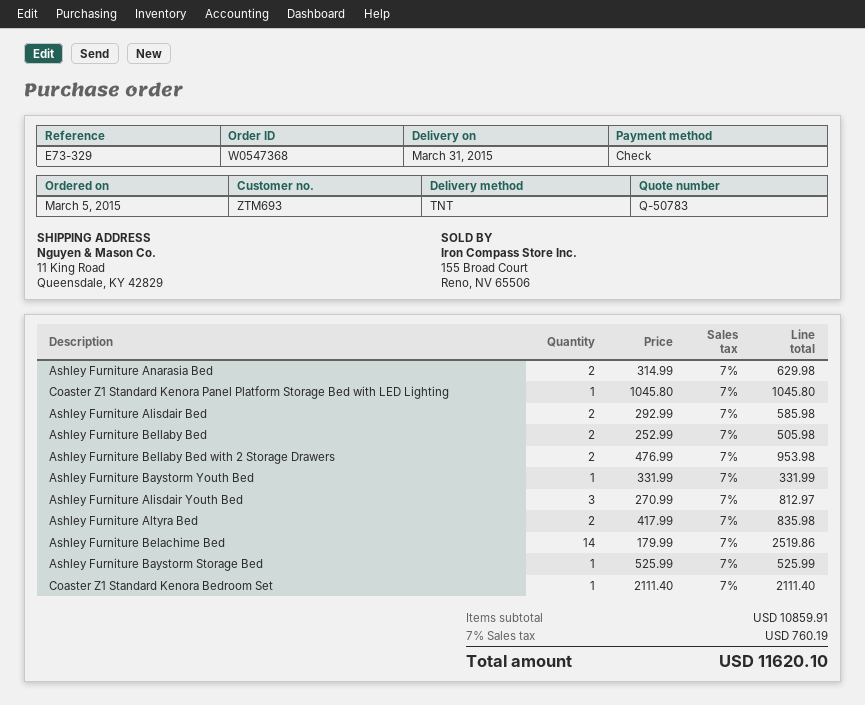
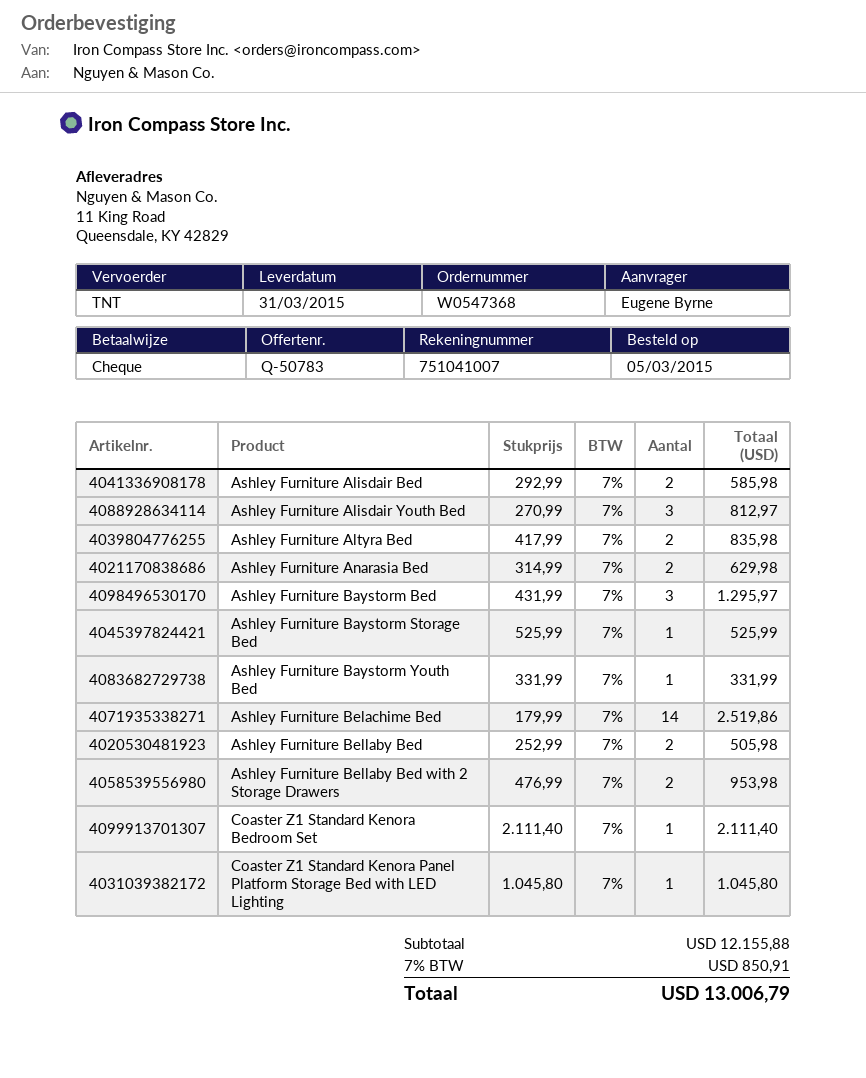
Ashley Furniture Baystorm Bed: none -> 3 x 431.99 = 1295.97
subtotal: 10859.91 -> 12155.88
tax: 7% = 760.19 -> 7% = 850.91
total: 11620.10 -> 13006.79

